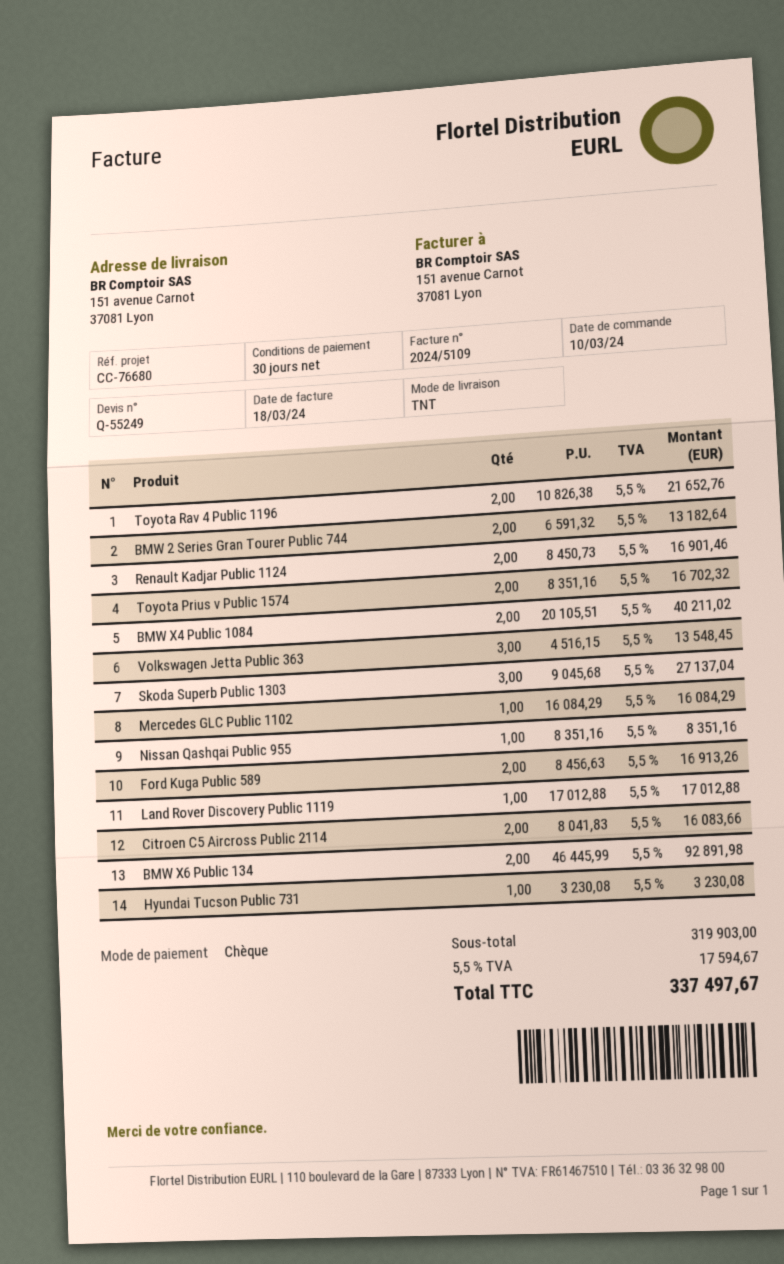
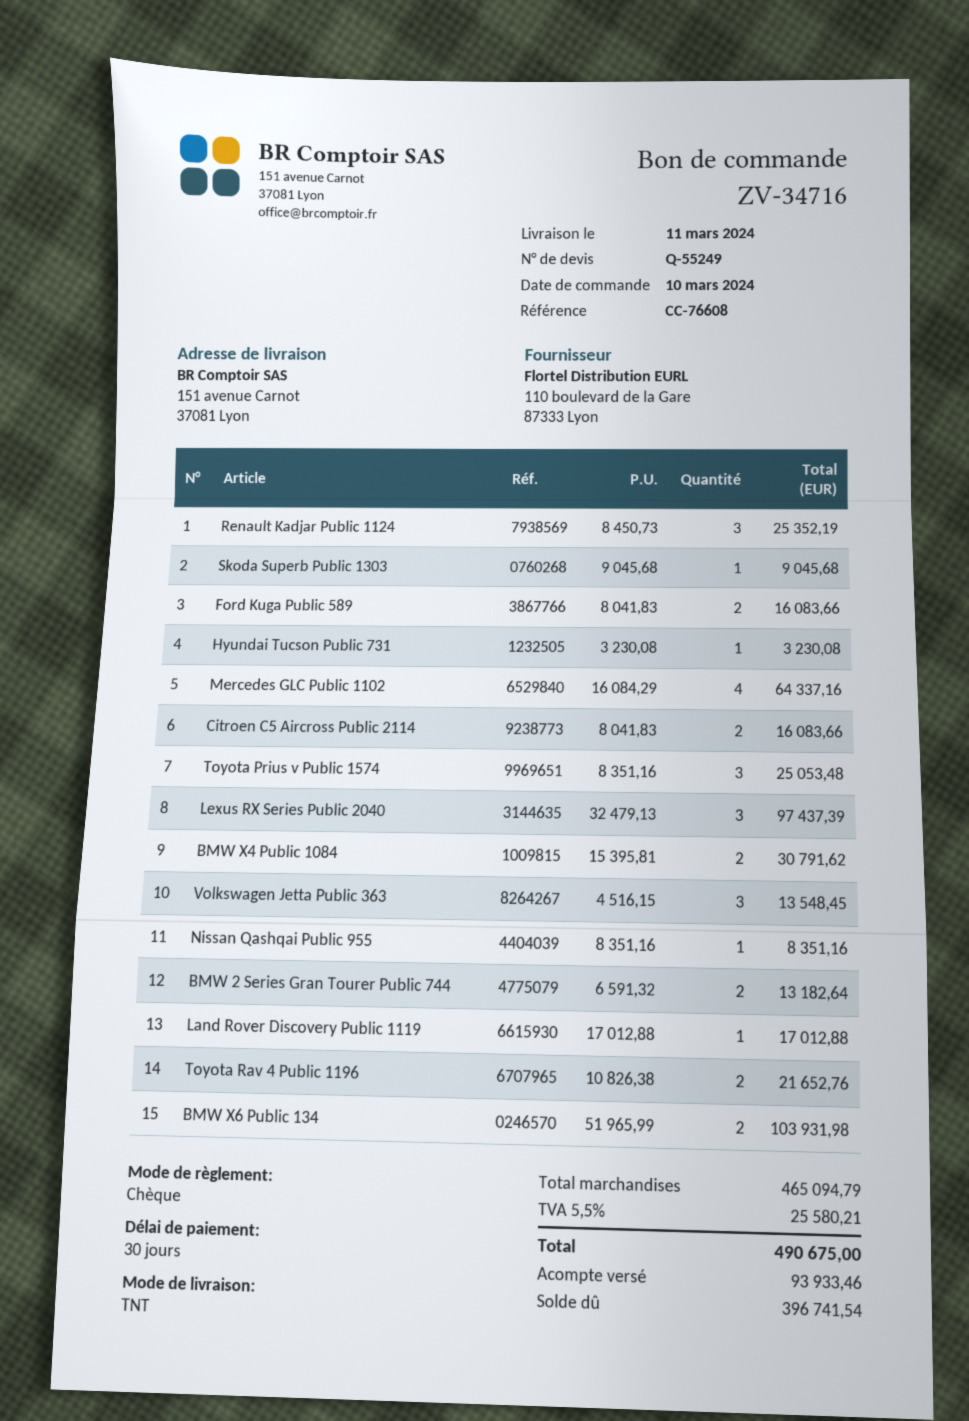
reference: CC-76680 -> CC-76608
Renault Kadjar Public 1124: 2 x 8450.73 = 16901.46 -> 3 x 8450.73 = 25352.19
Toyota Prius v Public 1574: 2 x 8351.16 = 16702.32 -> 3 x 8351.16 = 25053.48
BMW X4 Public 1084: 2 x 20105.51 = 40211.02 -> 2 x 15395.81 = 30791.62
Skoda Superb Public 1303: 3 x 9045.68 = 27137.04 -> 1 x 9045.68 = 9045.68
Mercedes GLC Public 1102: 1 x 16084.29 = 16084.29 -> 4 x 16084.29 = 64337.16
Ford Kuga Public 589: 2 x 8456.63 = 16913.26 -> 2 x 8041.83 = 16083.66
BMW X6 Public 134: 2 x 46445.99 = 92891.98 -> 2 x 51965.99 = 103931.98
Lexus RX Series Public 2040: none -> 3 x 32479.13 = 97437.39
subtotal: 319903.00 -> 465094.79
tax: 5.5% = 17594.67 -> 5.5% = 25580.21
total: 337497.67 -> 490675.00

